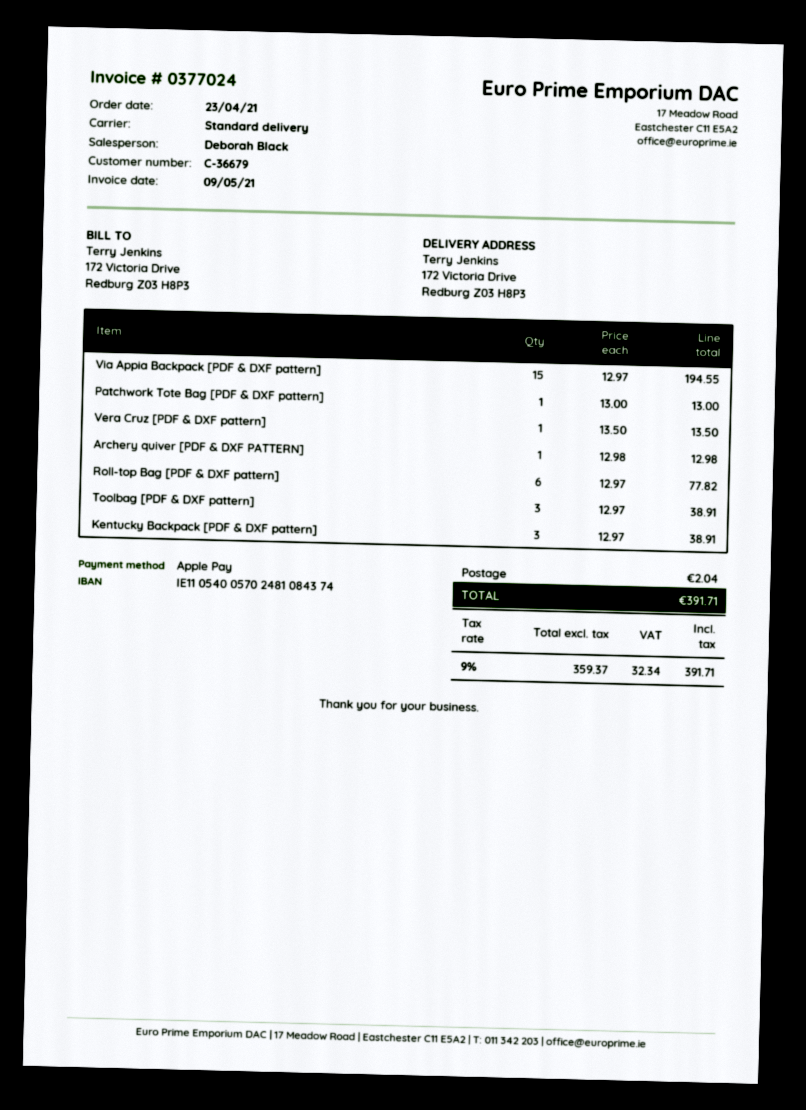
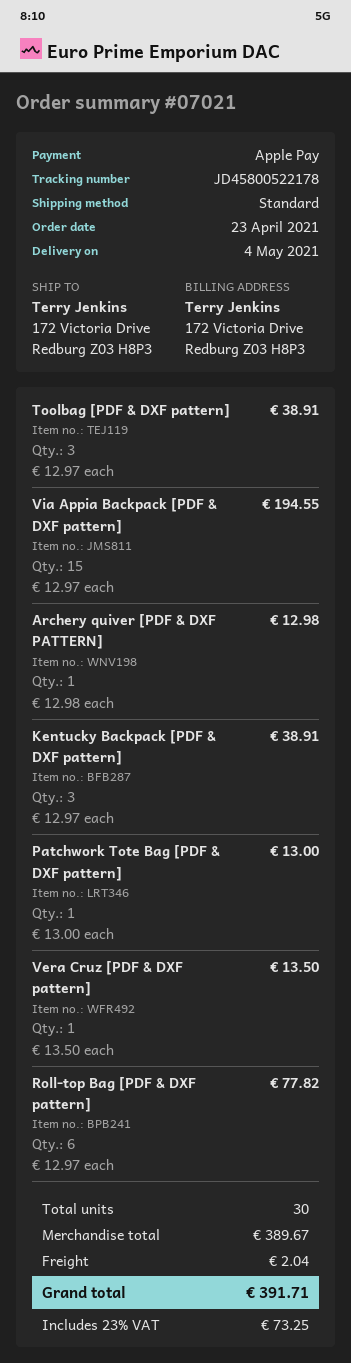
tax: 9% = 32.34 -> 23% = 73.25

